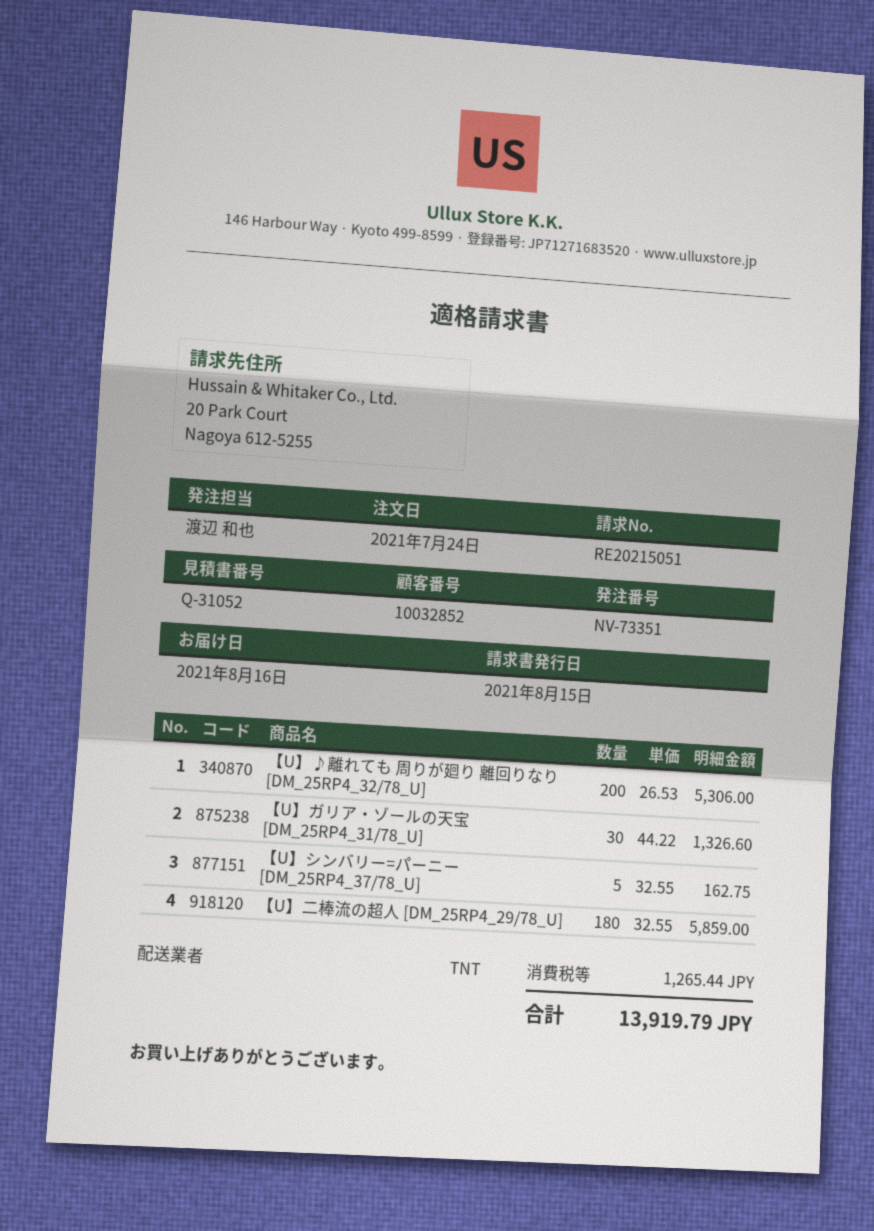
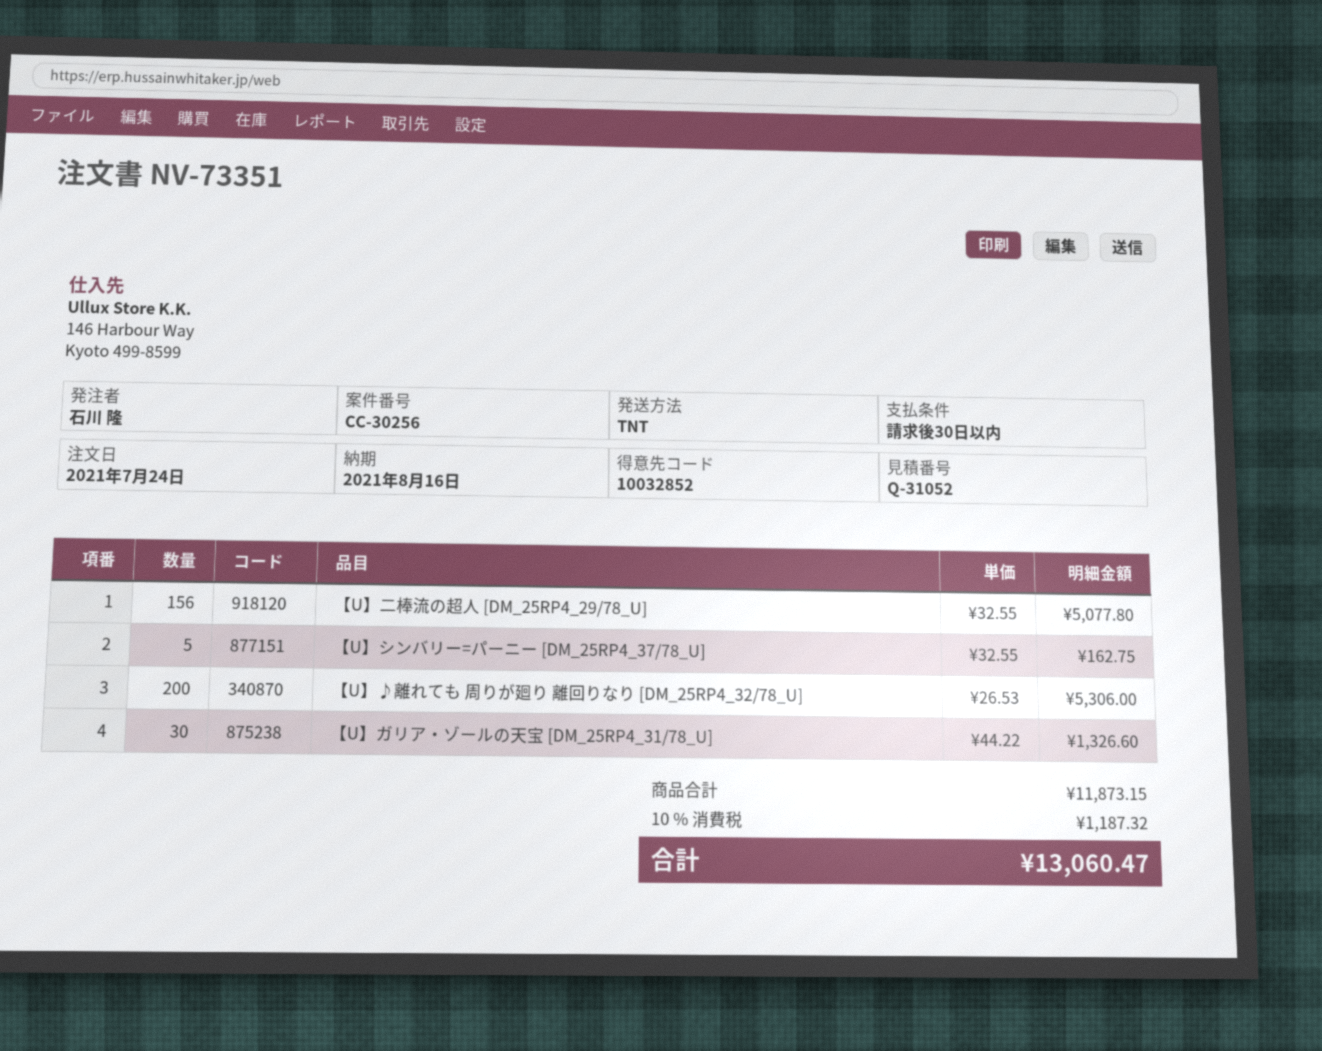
ordered by: 渡辺 和也 -> 石川 隆
【U】二棒流の超人 [DM_25RP4_29/78_U]: 180 x 32.55 = 5859.00 -> 156 x 32.55 = 5077.80
tax: 1265.44 -> 1187.32
total: 13919.79 -> 13060.47

